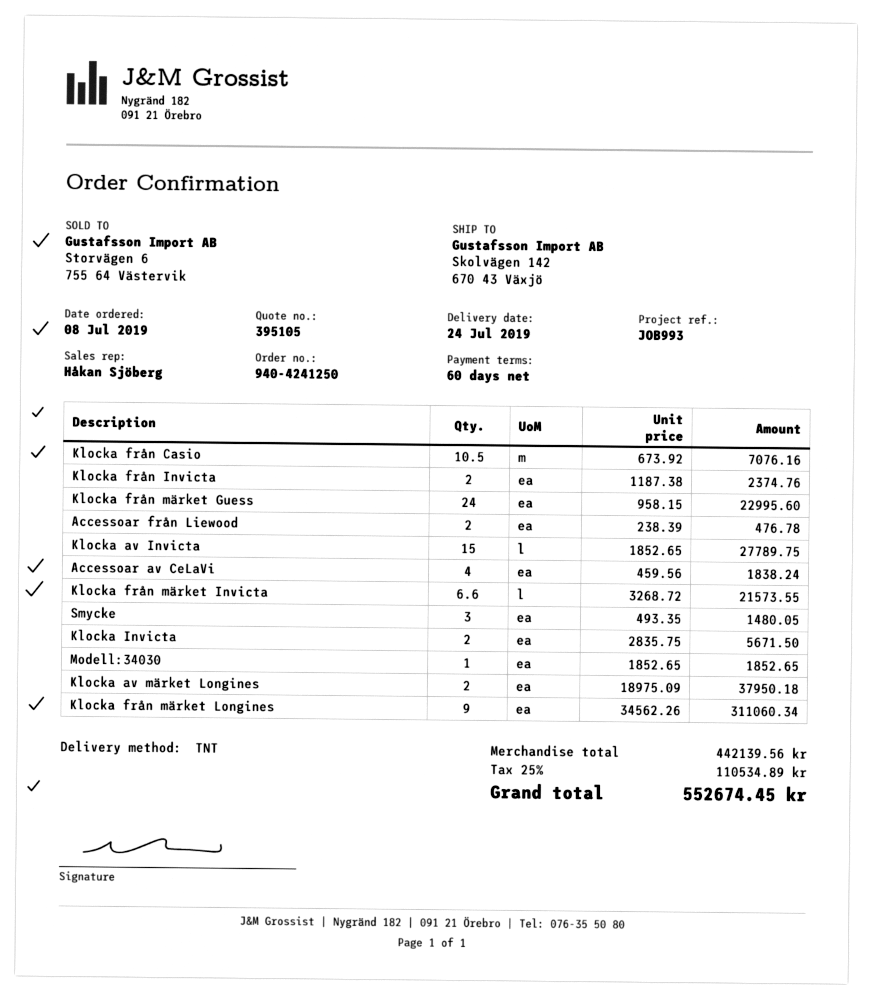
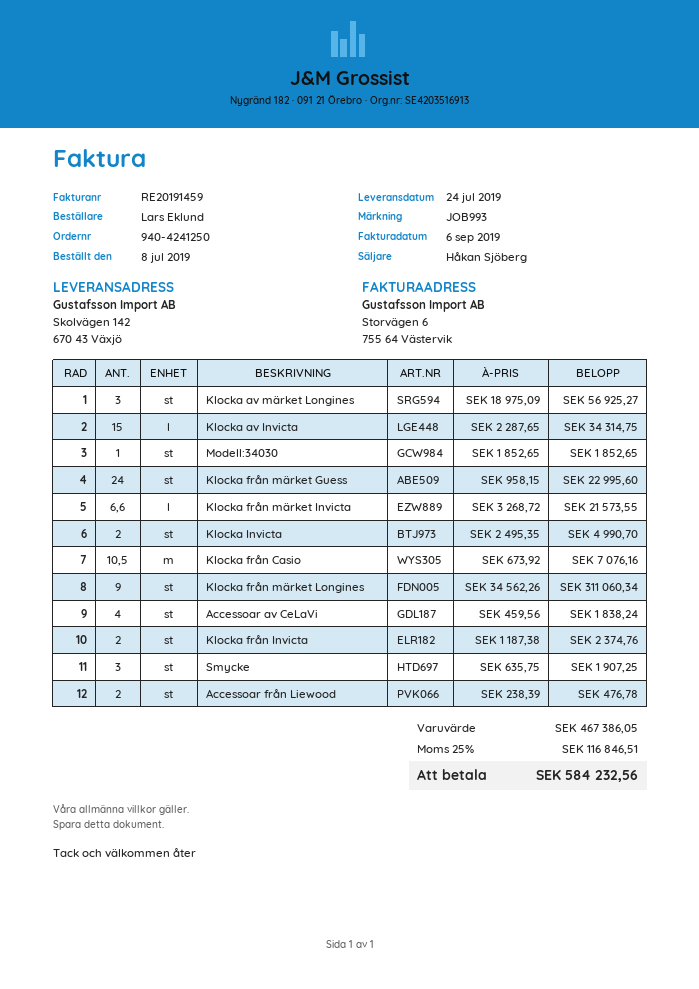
Klocka av Invicta: 15 x 1852.65 = 27789.75 -> 15 x 2287.65 = 34314.75
Smycke: 3 x 493.35 = 1480.05 -> 3 x 635.75 = 1907.25
Klocka Invicta: 2 x 2835.75 = 5671.50 -> 2 x 2495.35 = 4990.70
Klocka av märket Longines: 2 x 18975.09 = 37950.18 -> 3 x 18975.09 = 56925.27
subtotal: 442139.56 -> 467386.05
tax: 25% = 110534.89 -> 25% = 116846.51
total: 552674.45 -> 584232.56

